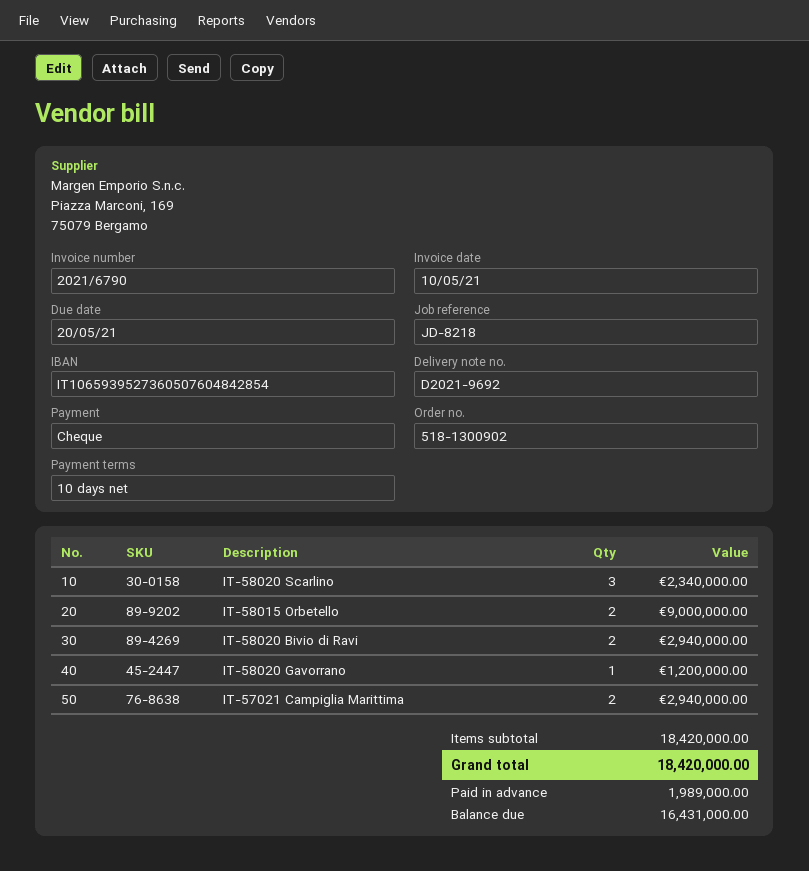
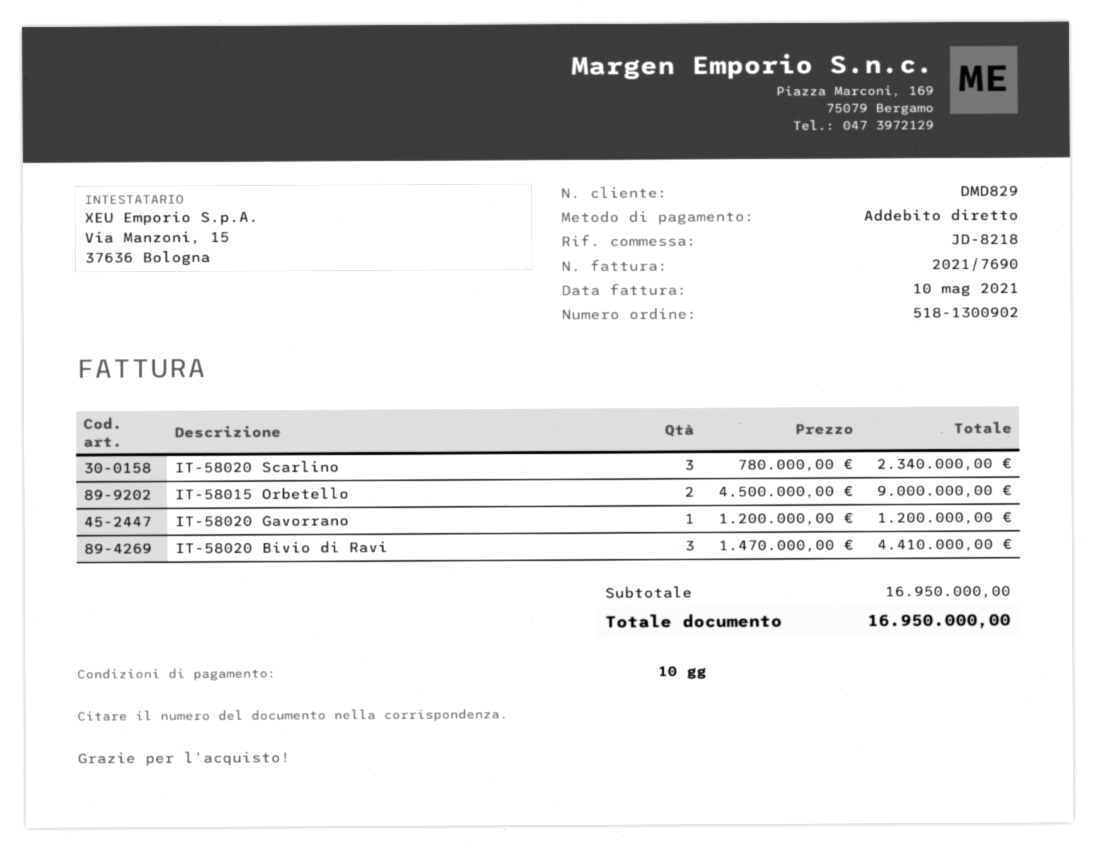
invoice number: 2021/6790 -> 2021/7690
payment method: cheque -> direct debit
IT-58020 Bivio di Ravi: 2 for 2940000.00 -> 3 for 4410000.00
IT-57021 Campiglia Marittima: 2 for 2940000.00 -> none
subtotal: 18420000.00 -> 16950000.00
total: 18420000.00 -> 16950000.00

